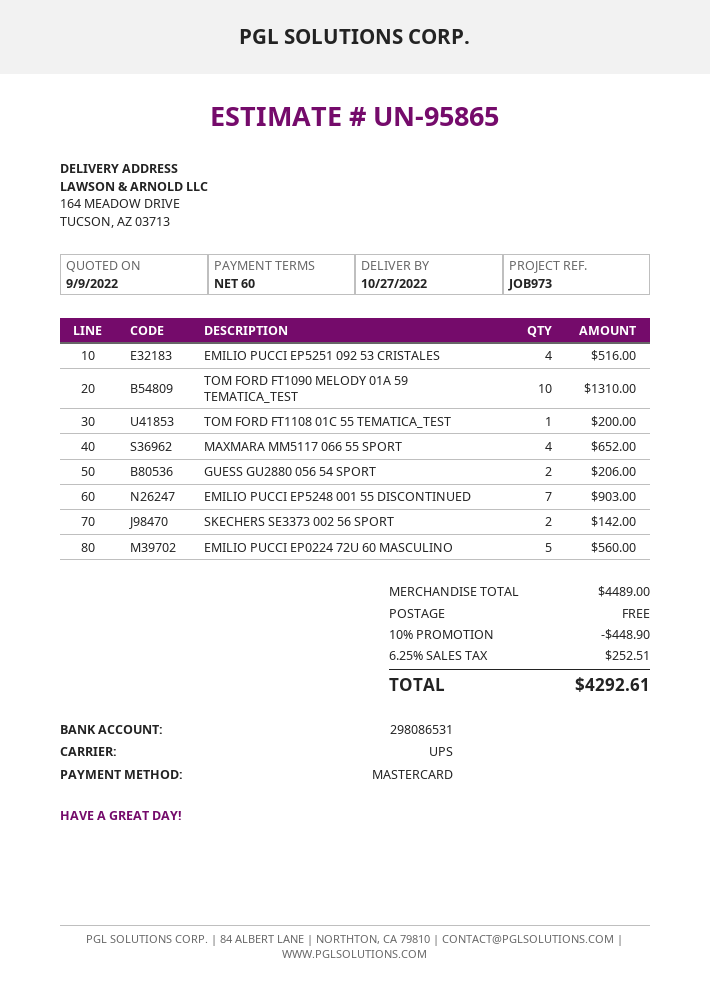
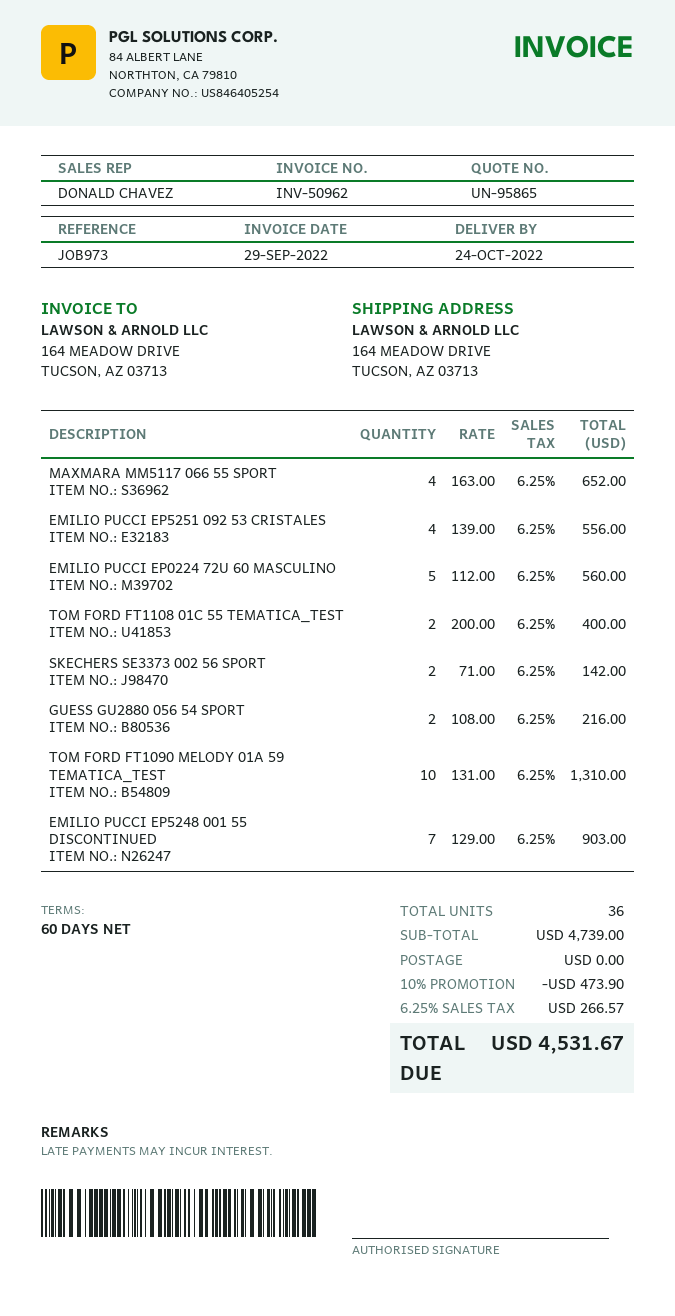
delivery date: 2022-10-27 -> 2022-10-24
EMILIO PUCCI EP5251 092 53 CRISTALES: 4 for 516.00 -> 4 for 556.00
TOM FORD FT1108 01C 55 TEMATICA_TEST: 1 for 200.00 -> 2 for 400.00
GUESS GU2880 056 54 SPORT: 2 for 206.00 -> 2 for 216.00
subtotal: 4489.00 -> 4739.00
discount: 10% = 448.90 -> 10% = 473.90
tax: 6.25% = 252.51 -> 6.25% = 266.57
total: 4292.61 -> 4531.67

